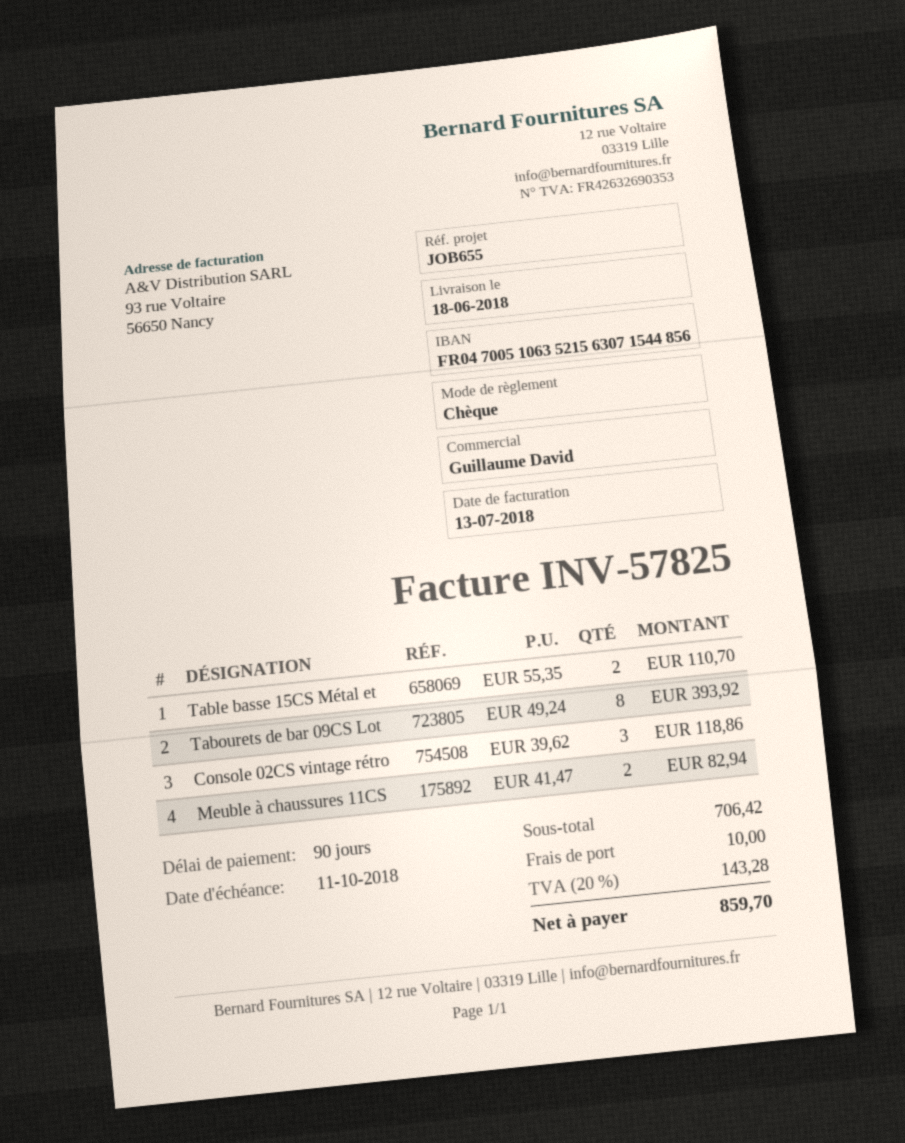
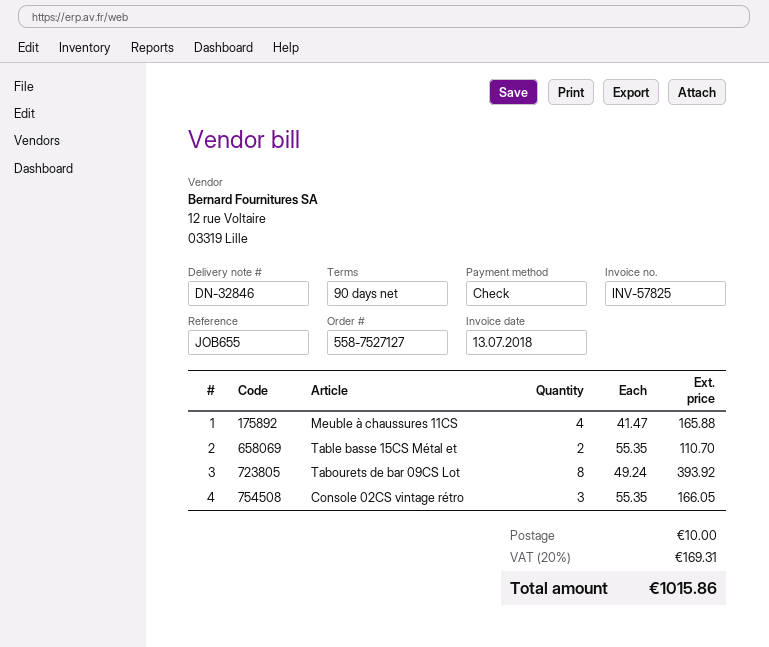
Console 02CS vintage rétro: 3 x 39.62 = 118.86 -> 3 x 55.35 = 166.05
Meuble à chaussures 11CS: 2 x 41.47 = 82.94 -> 4 x 41.47 = 165.88
tax: 20% = 143.28 -> 20% = 169.31
total: 859.70 -> 1015.86

